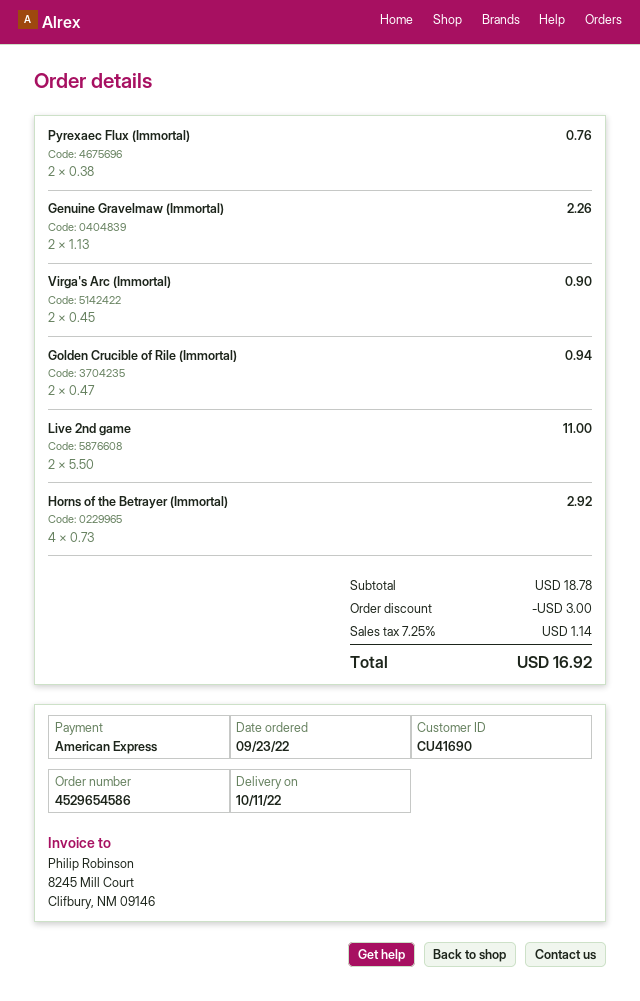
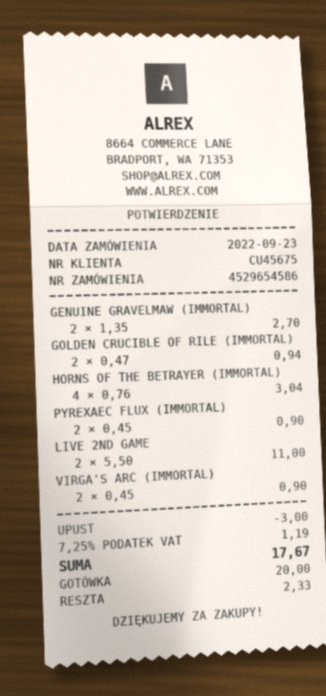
customer number: CU41690 -> CU45675
payment method: American Express -> cash
Pyrexaec Flux (Immortal): 2 x 0.38 = 0.76 -> 2 x 0.45 = 0.90
Genuine Gravelmaw (Immortal): 2 x 1.13 = 2.26 -> 2 x 1.35 = 2.70
Horns of the Betrayer (Immortal): 4 x 0.73 = 2.92 -> 4 x 0.76 = 3.04
tax: 7.25% = 1.14 -> 7.25% = 1.19
total: 16.92 -> 17.67

